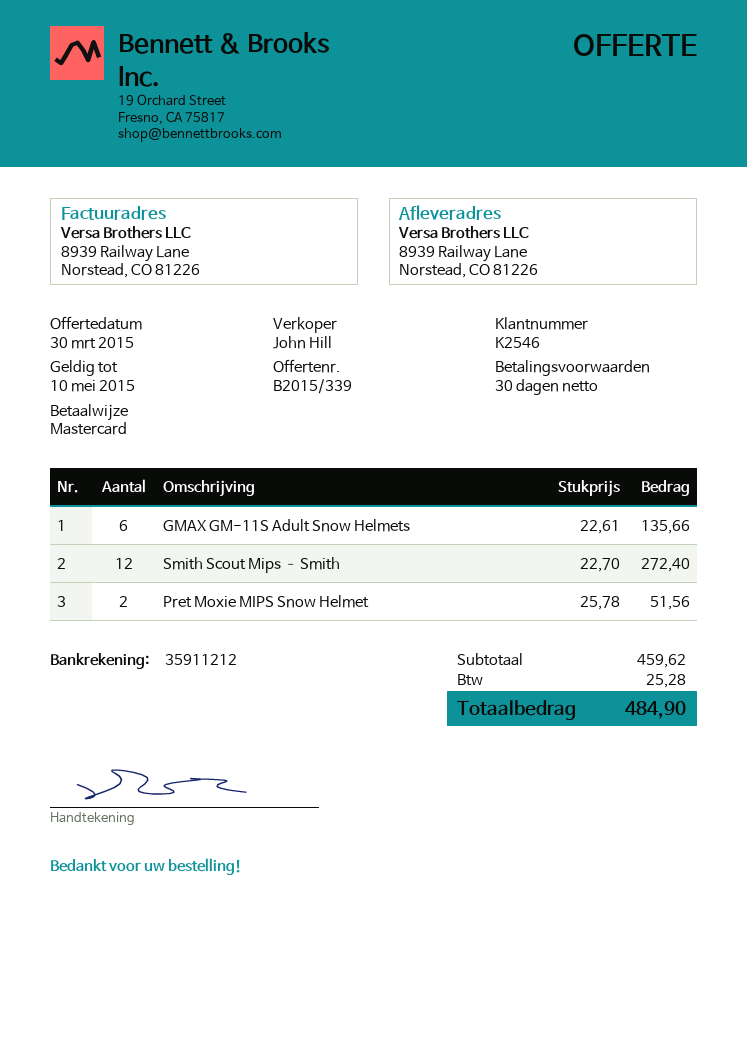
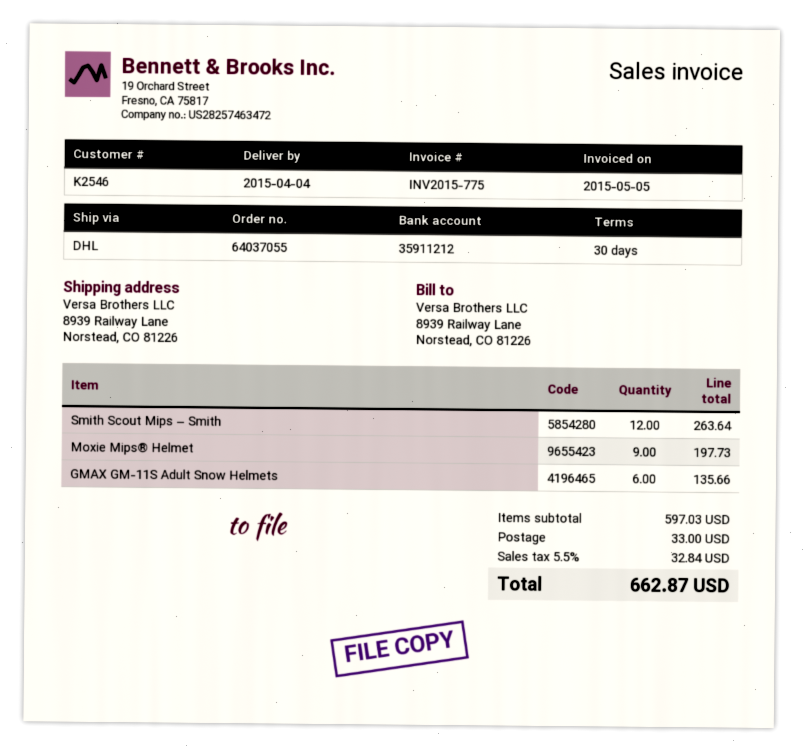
Smith Scout Mips – Smith: 12 for 272.40 -> 12 for 263.64
Pret Moxie MIPS Snow Helmet: 2 for 51.56 -> none
Moxie Mips® Helmet: none -> 9 for 197.73
subtotal: 459.62 -> 597.03
shipping: none -> 33.00
tax: 25.28 -> 32.84
total: 484.90 -> 662.87

